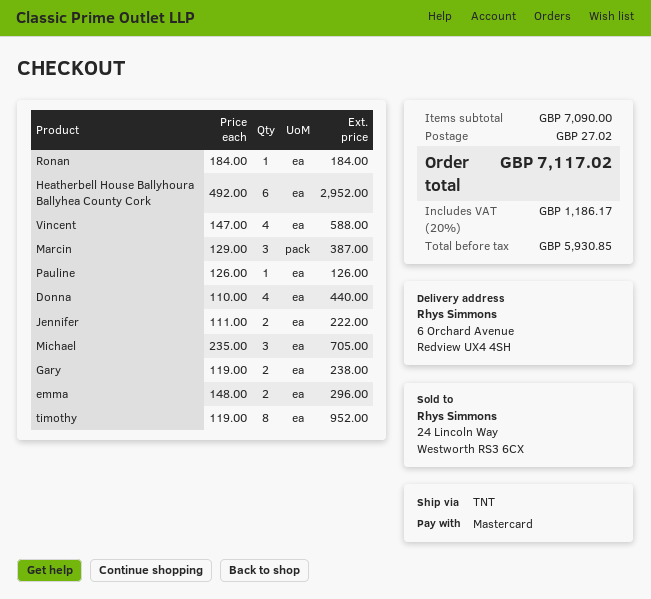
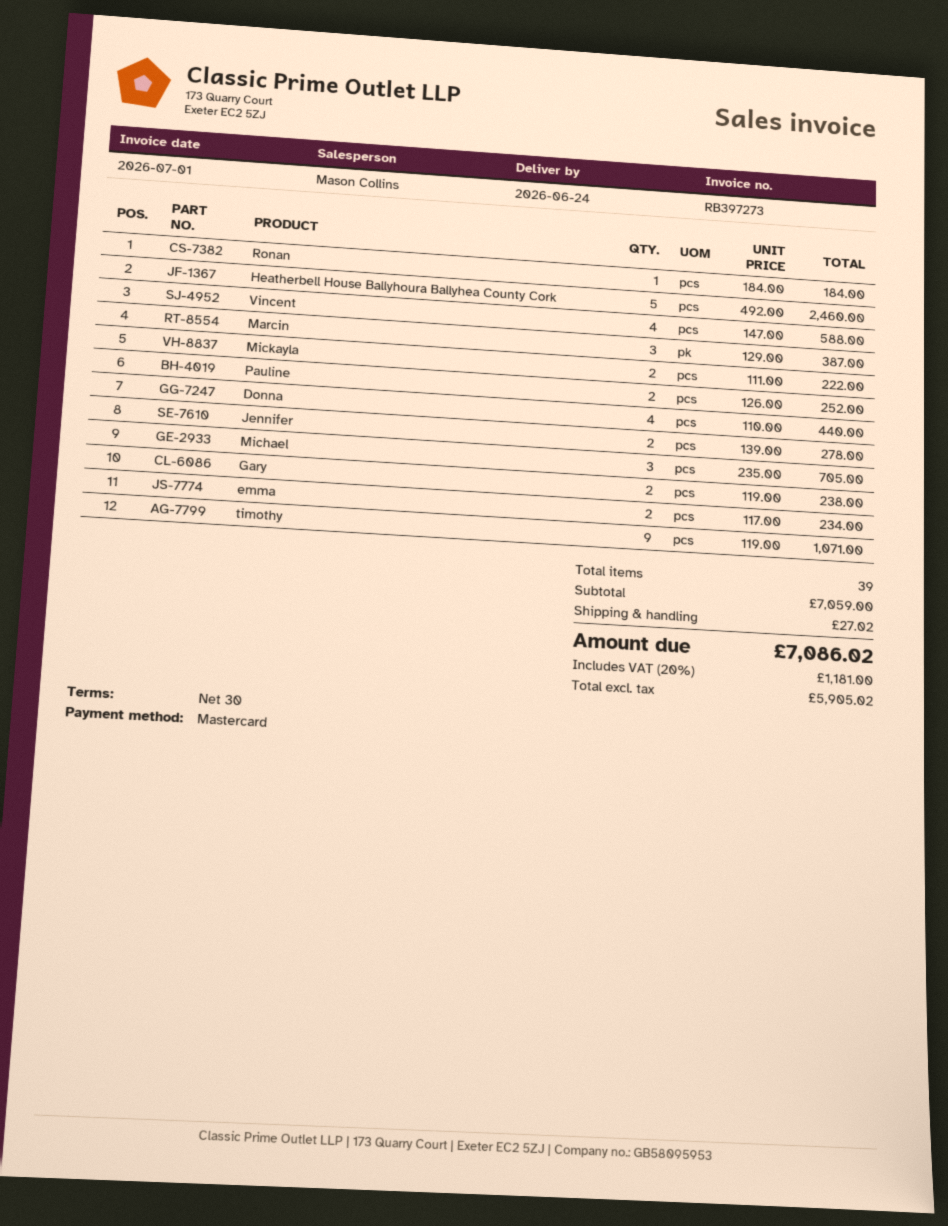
Heatherbell House Ballyhoura Ballyhea County Cork: 6 x 492.00 = 2952.00 -> 5 x 492.00 = 2460.00
Pauline: 1 x 126.00 = 126.00 -> 2 x 126.00 = 252.00
Jennifer: 2 x 111.00 = 222.00 -> 2 x 139.00 = 278.00
emma: 2 x 148.00 = 296.00 -> 2 x 117.00 = 234.00
timothy: 8 x 119.00 = 952.00 -> 9 x 119.00 = 1071.00
Mickayla: none -> 2 x 111.00 = 222.00
subtotal: 7090.00 -> 7059.00
net: 5930.85 -> 5905.02
tax: 20% = 1186.17 -> 20% = 1181.00
total: 7117.02 -> 7086.02

